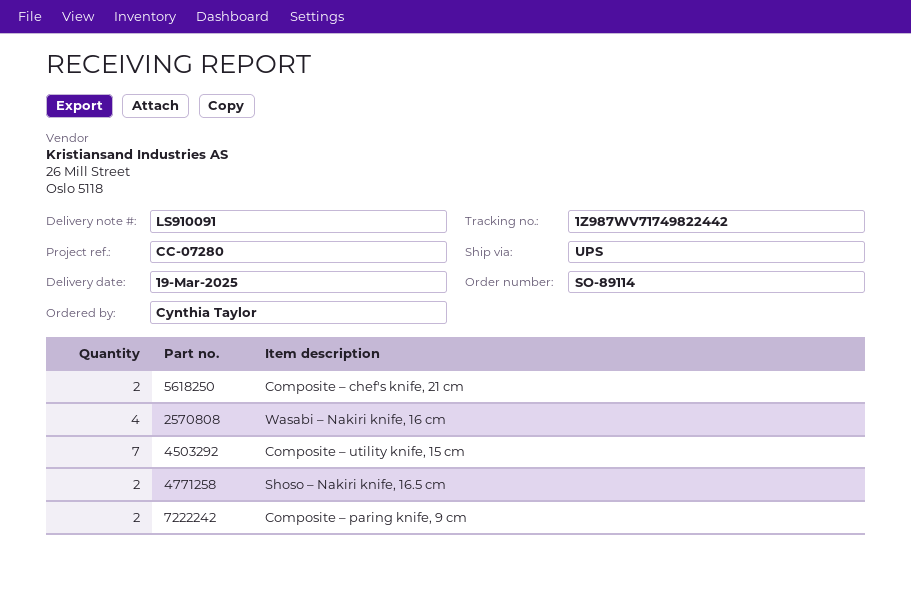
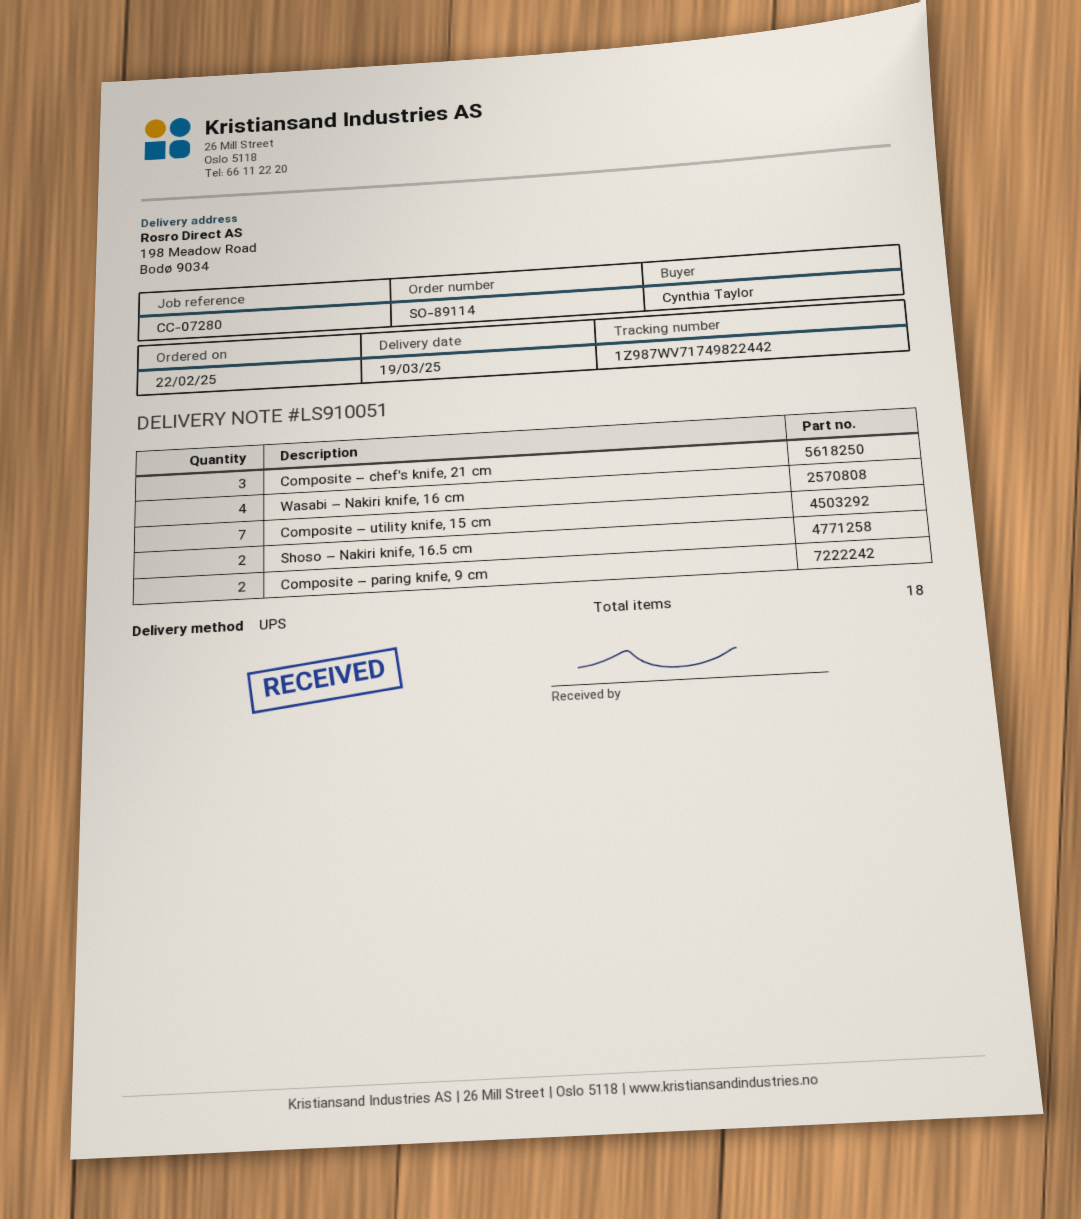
delivery note number: LS910091 -> LS910051
Composite – chef's knife, 21 cm: 2 -> 3

